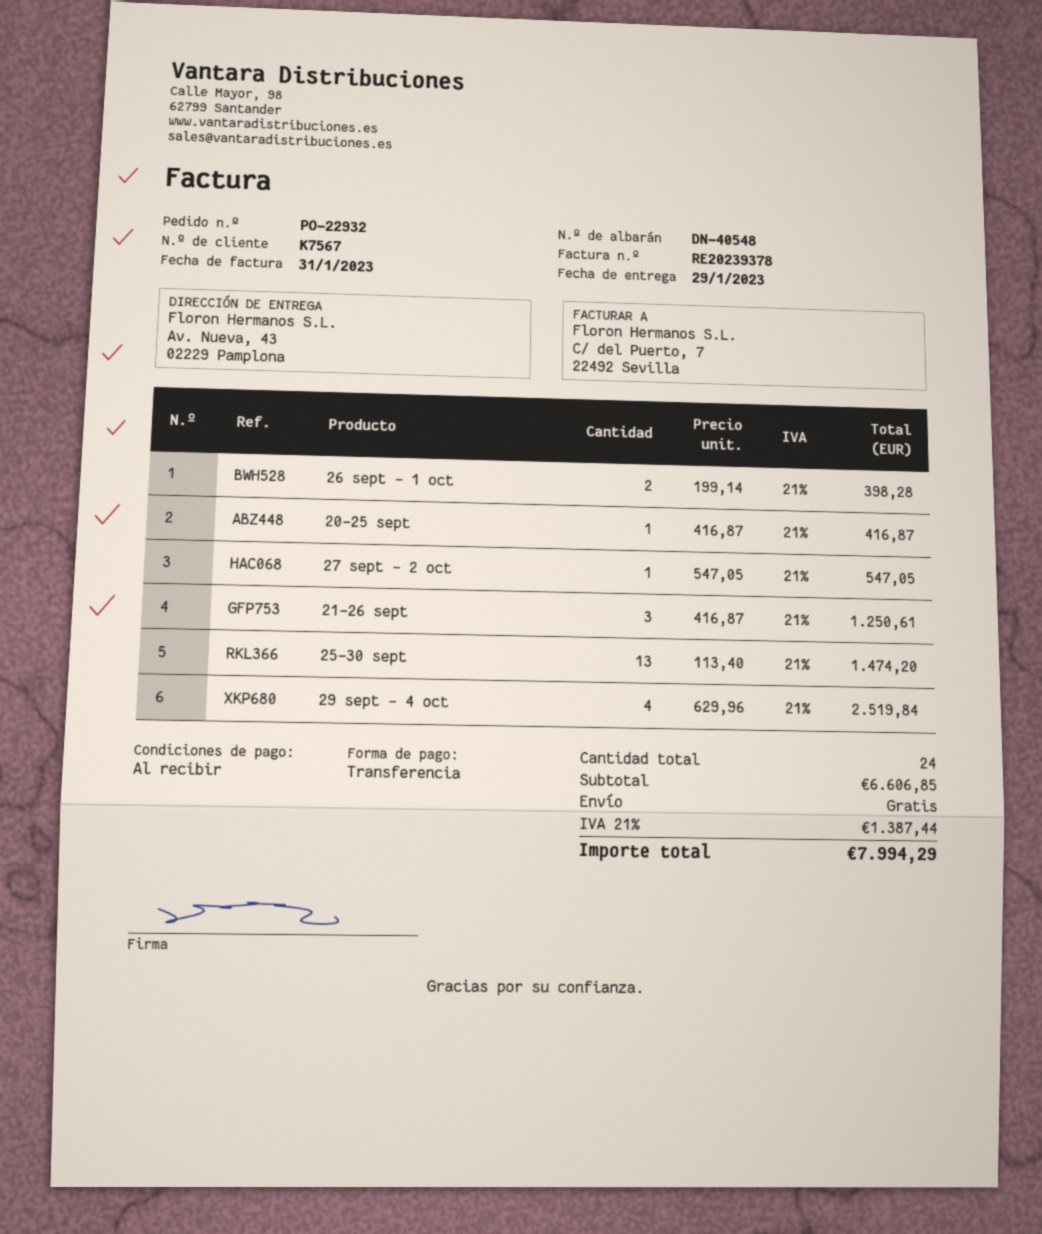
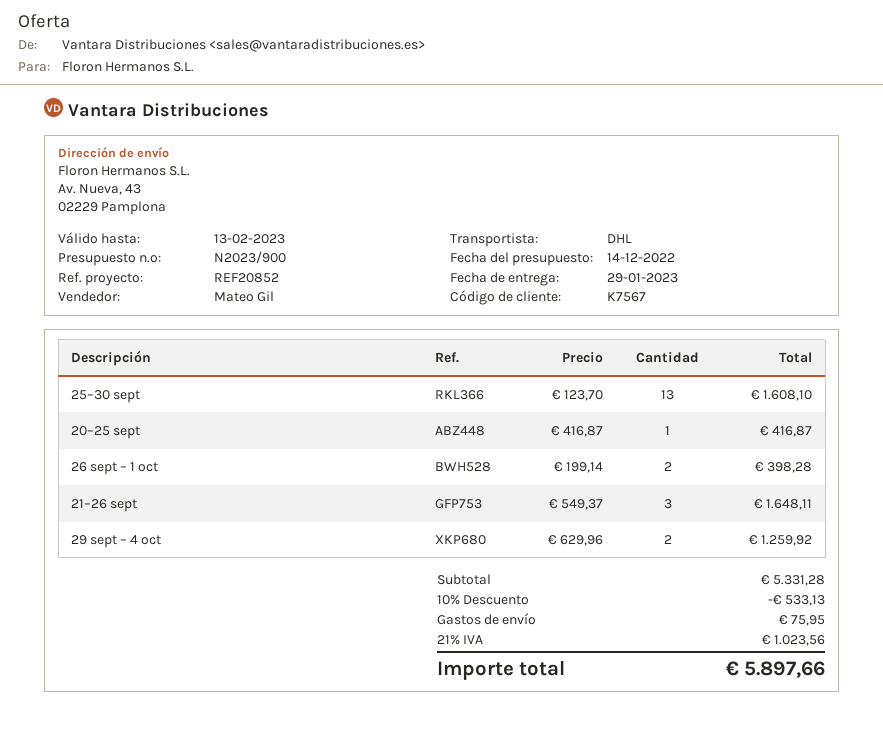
27 sept – 2 oct: 1 x 547.05 = 547.05 -> none
21–26 sept: 3 x 416.87 = 1250.61 -> 3 x 549.37 = 1648.11
25–30 sept: 13 x 113.40 = 1474.20 -> 13 x 123.70 = 1608.10
29 sept – 4 oct: 4 x 629.96 = 2519.84 -> 2 x 629.96 = 1259.92
subtotal: 6606.85 -> 5331.28
discount: none -> 10% = 533.13
shipping: 0.00 -> 75.95
tax: 21% = 1387.44 -> 21% = 1023.56
total: 7994.29 -> 5897.66

